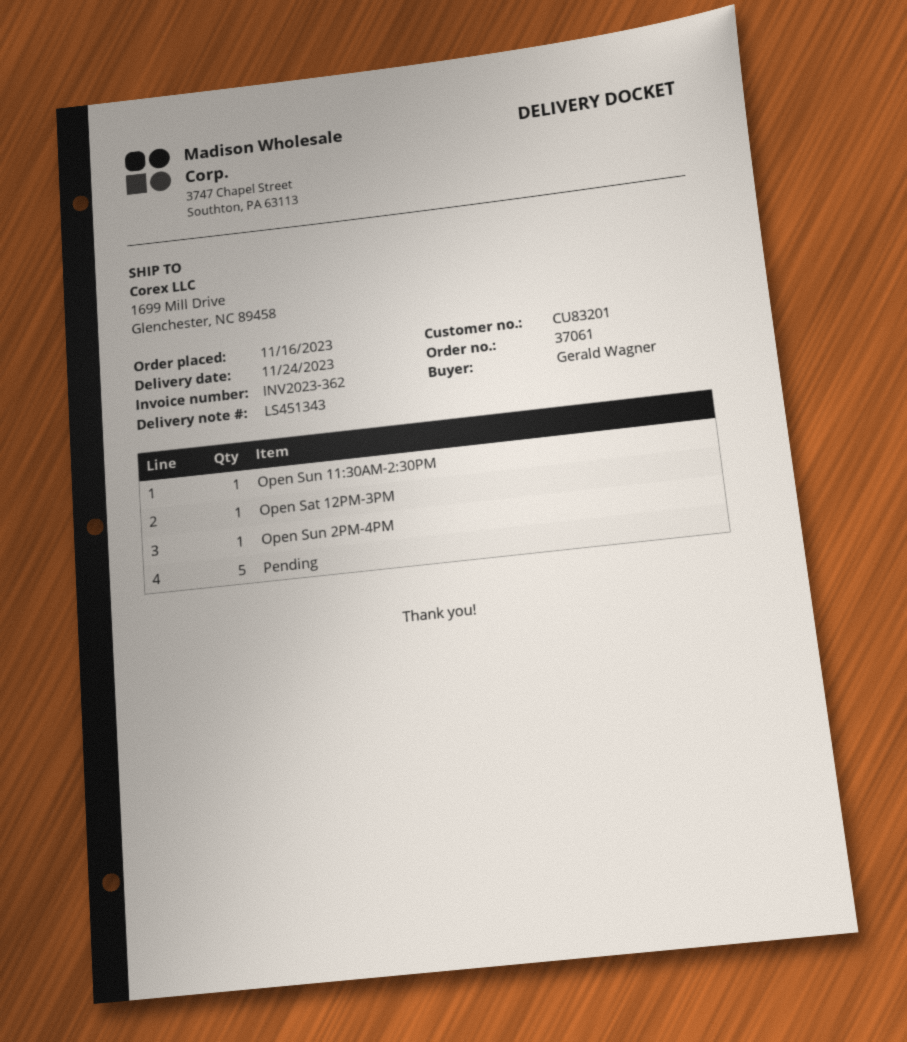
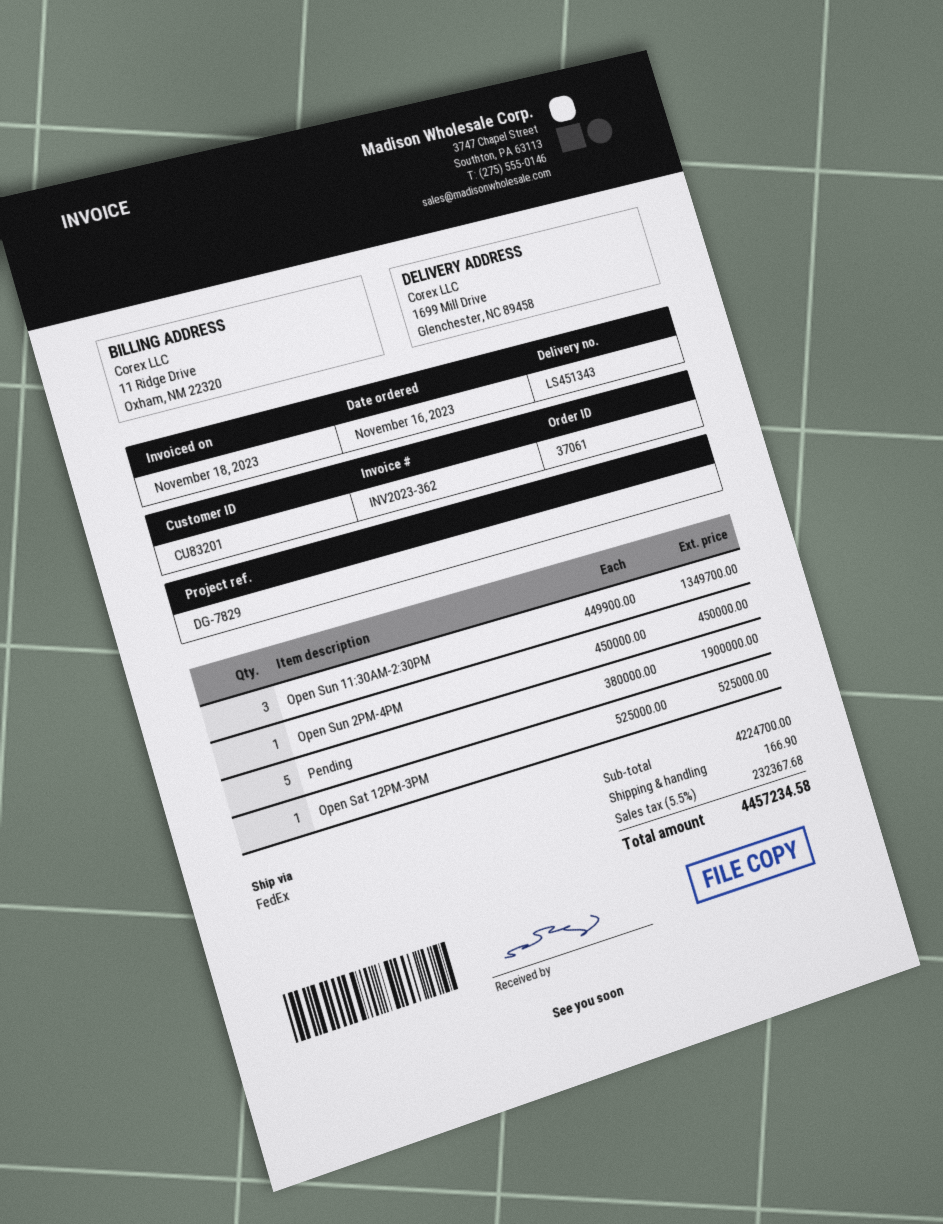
Open Sun 11:30AM-2:30PM: 1 -> 3

